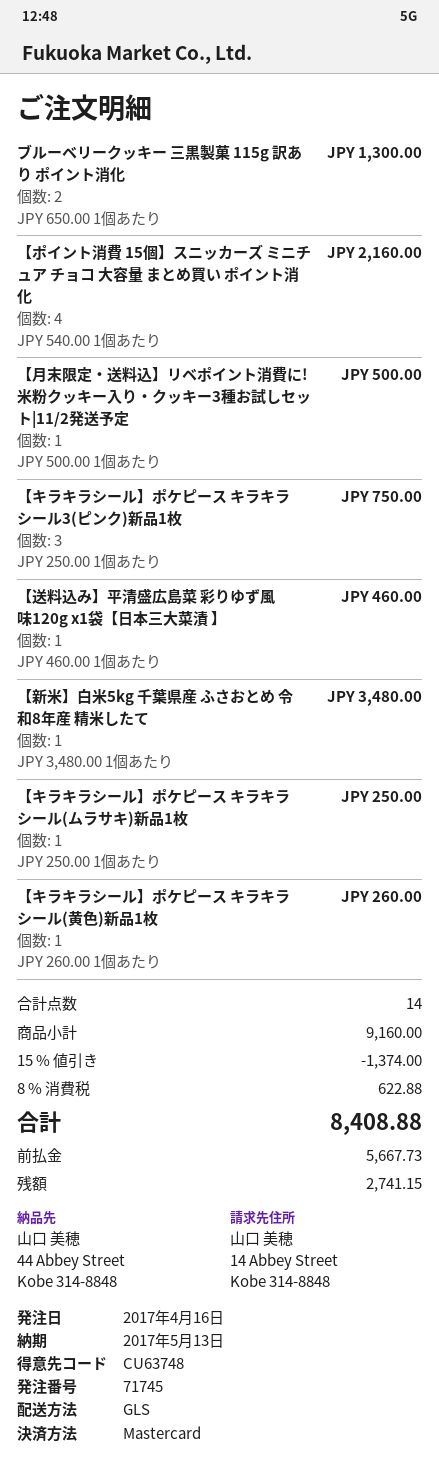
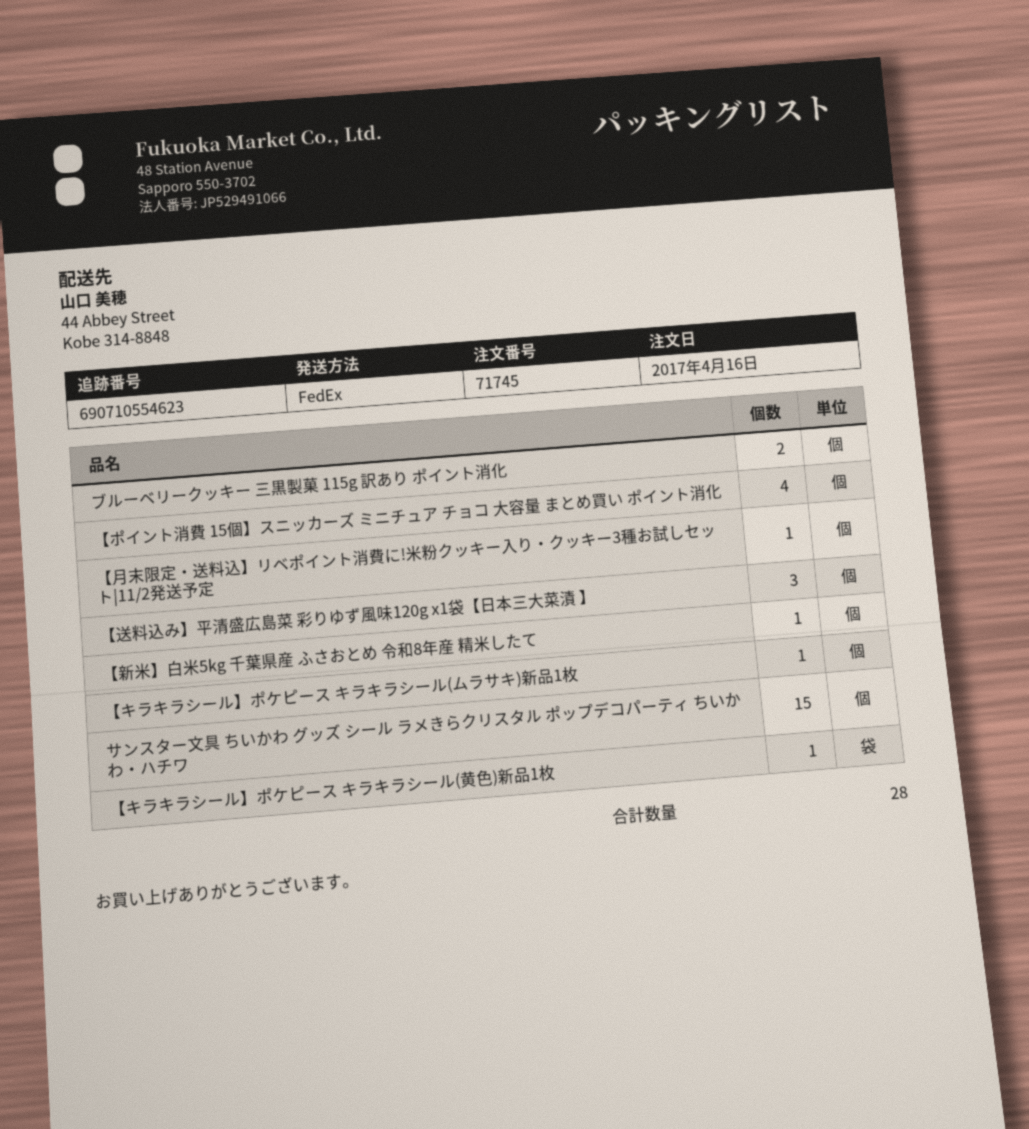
shipping method: GLS -> FedEx
【キラキラシール】ポケピース キラキラシール3(ピンク)新品1枚: 3 -> none
【送料込み】平清盛広島菜 彩りゆず風味120g x1袋【日本三大菜漬 】: 1 -> 3
サンスター文具 ちいかわ グッズ シール ラメきらクリスタル ポップデコパーティ ちいかわ・ハチワ: none -> 15
total quantity: 14 -> 28

